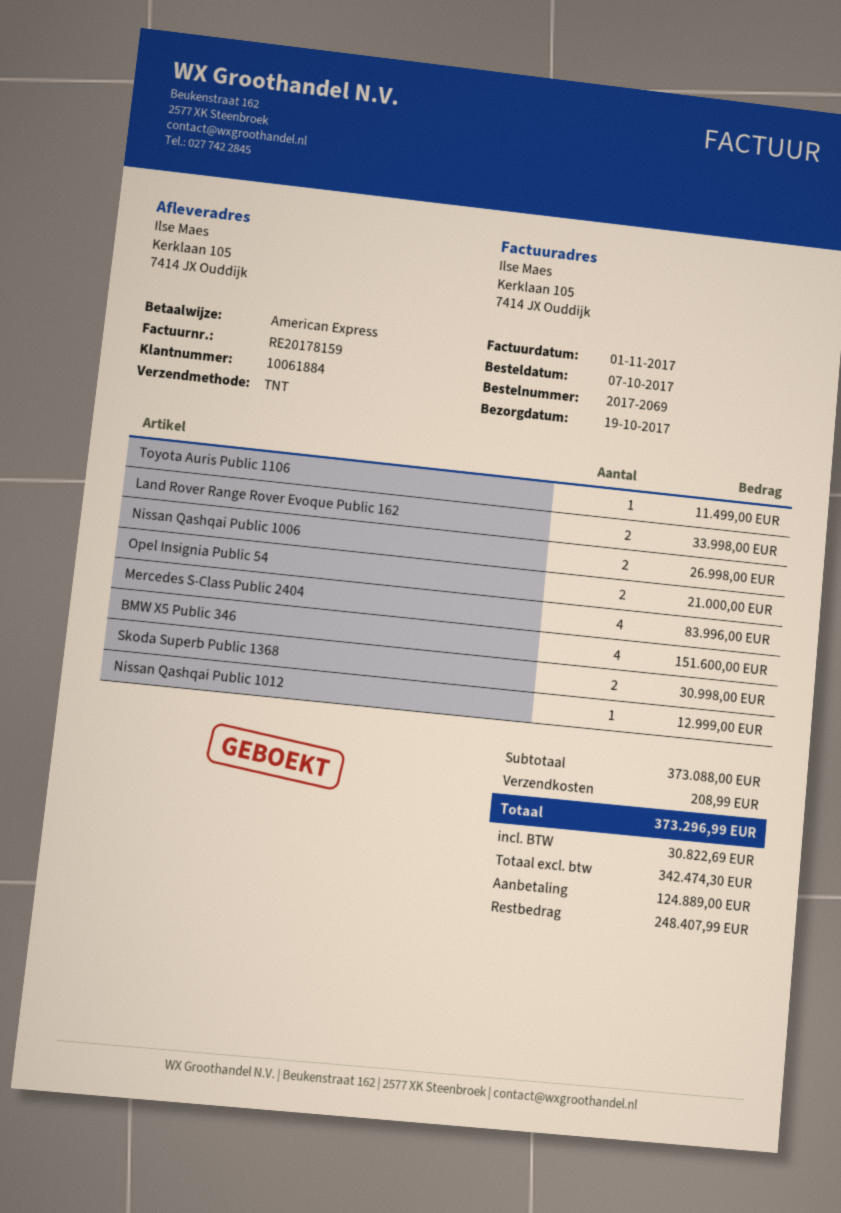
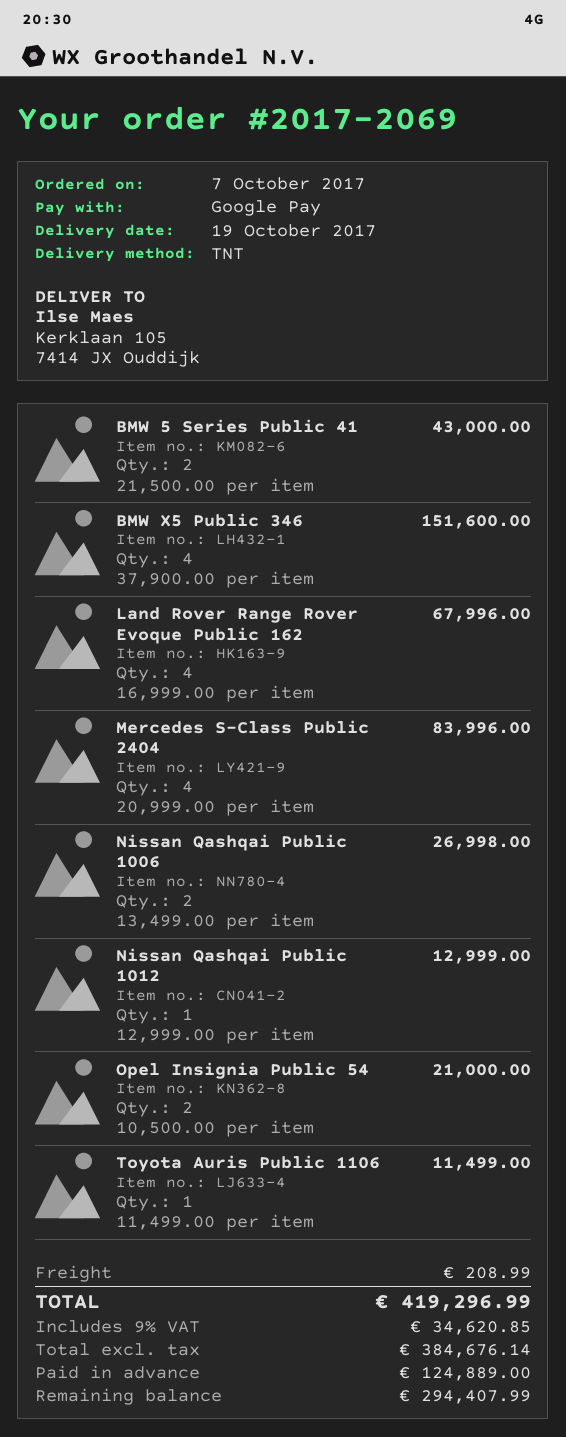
payment method: American Express -> Google Pay
Land Rover Range Rover Evoque Public 162: 2 for 33998.00 -> 4 for 67996.00
Skoda Superb Public 1368: 2 for 30998.00 -> none
BMW 5 Series Public 41: none -> 2 for 43000.00
net: 342474.30 -> 384676.14
tax: 30822.69 -> 34620.85
total: 373296.99 -> 419296.99
balance: 248407.99 -> 294407.99

